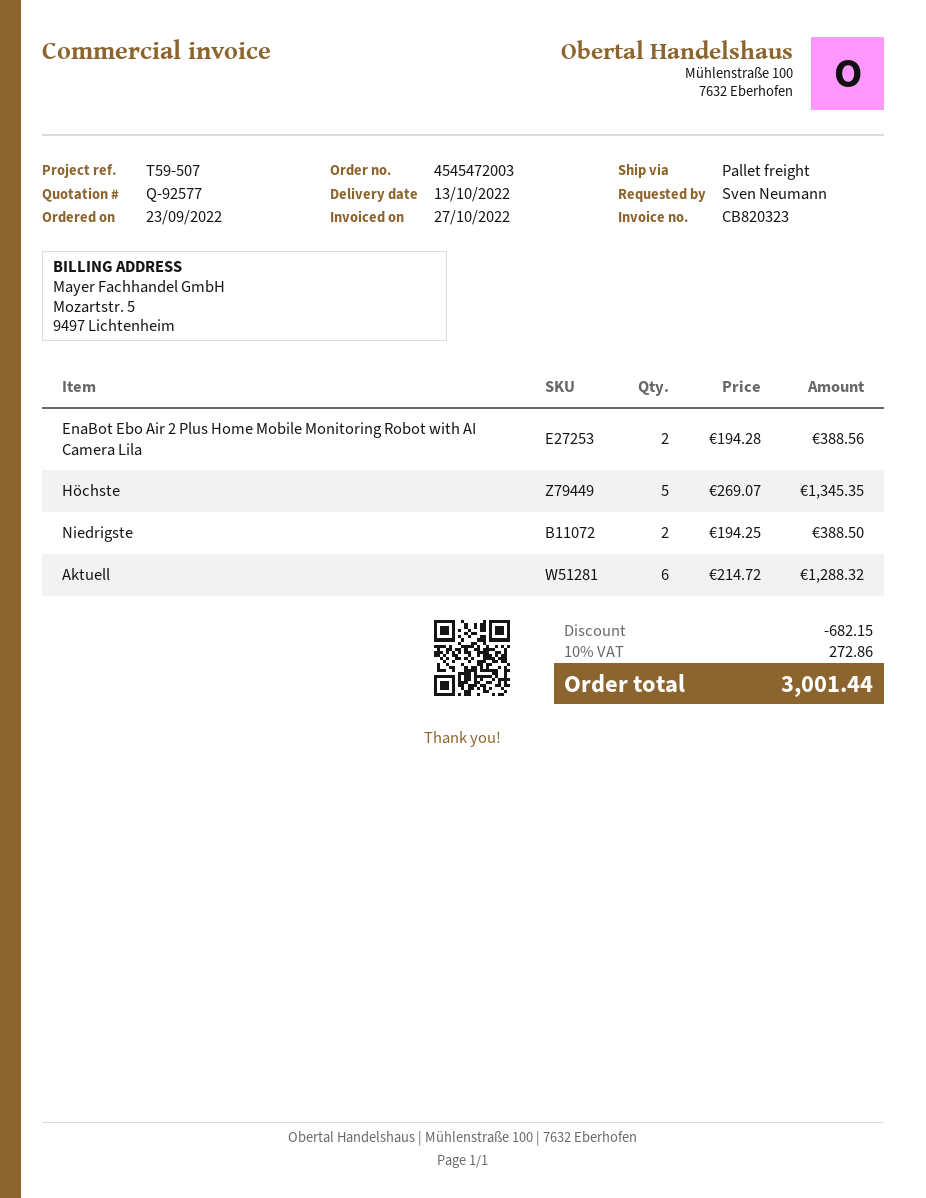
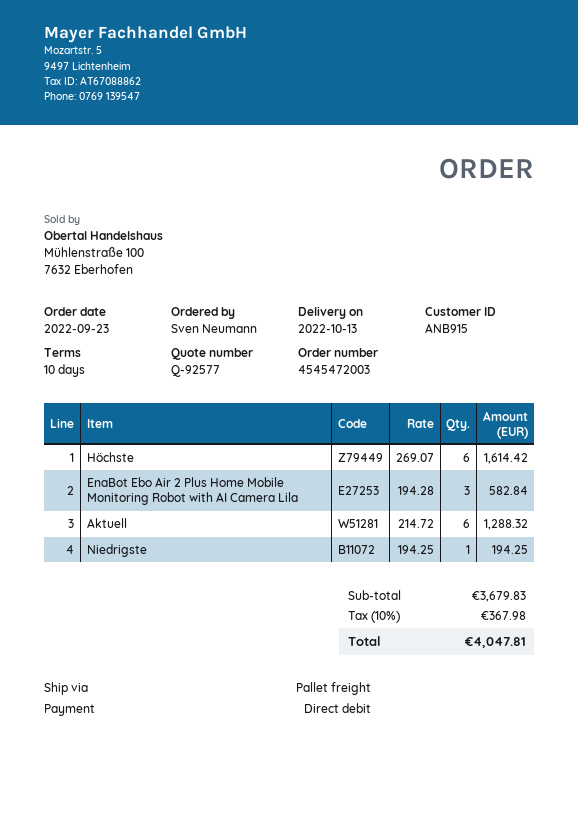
EnaBot Ebo Air 2 Plus Home Mobile Monitoring Robot with AI Camera Lila: 2 x 194.28 = 388.56 -> 3 x 194.28 = 582.84
Höchste: 5 x 269.07 = 1345.35 -> 6 x 269.07 = 1614.42
Niedrigste: 2 x 194.25 = 388.50 -> 1 x 194.25 = 194.25
discount: 682.15 -> none
tax: 10% = 272.86 -> 10% = 367.98
total: 3001.44 -> 4047.81

